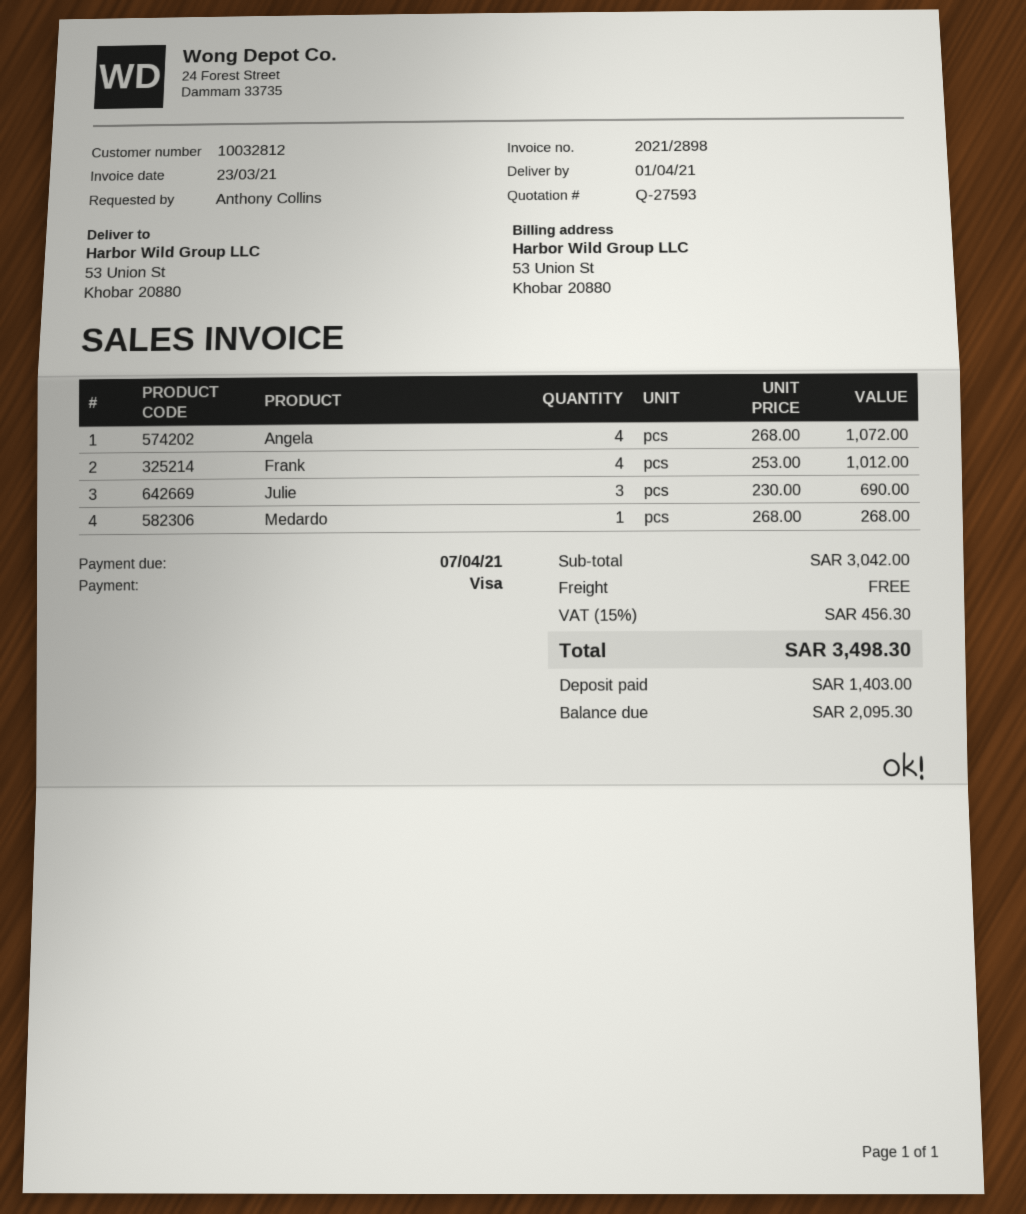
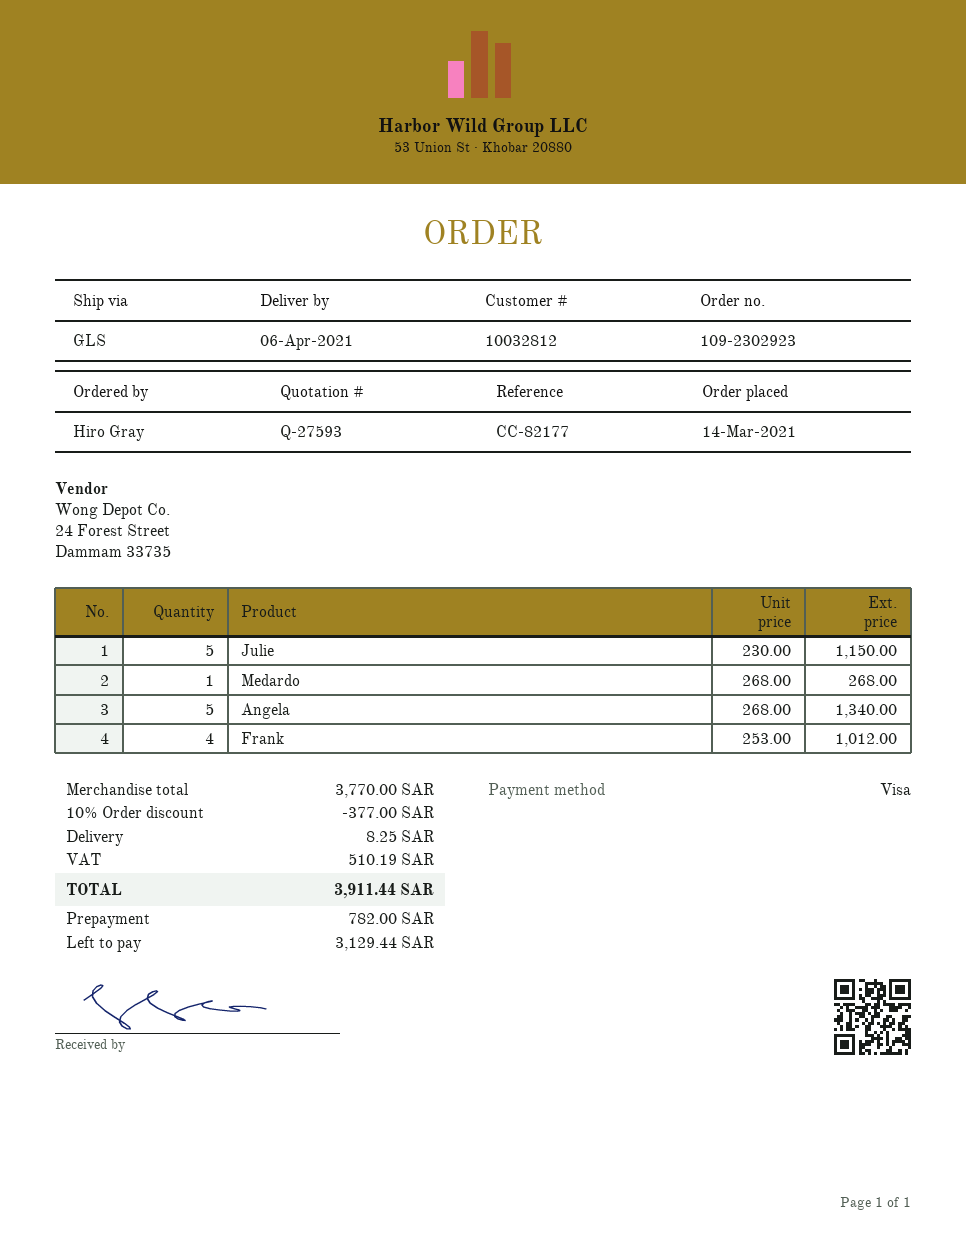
delivery date: 2021-04-01 -> 2021-04-06
ordered by: Anthony Collins -> Hiro Gray
Angela: 4 x 268.00 = 1072.00 -> 5 x 268.00 = 1340.00
Julie: 3 x 230.00 = 690.00 -> 5 x 230.00 = 1150.00
subtotal: 3042.00 -> 3770.00
discount: none -> 10% = 377.00
shipping: 0.00 -> 8.25
tax: 456.30 -> 510.19
total: 3498.30 -> 3911.44
deposit: 1403.00 -> 782.00
balance: 2095.30 -> 3129.44

